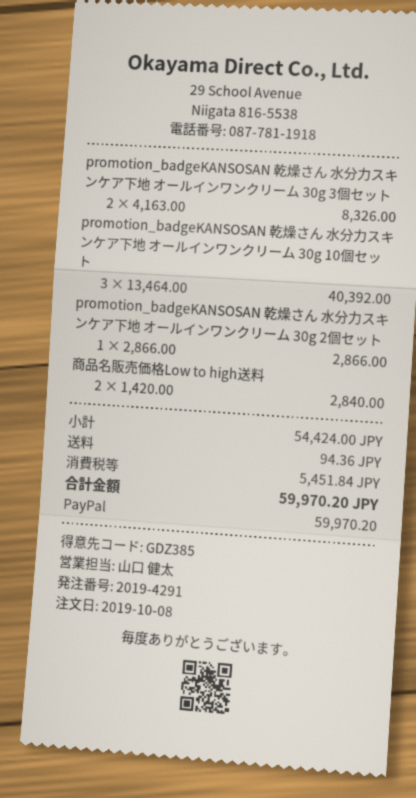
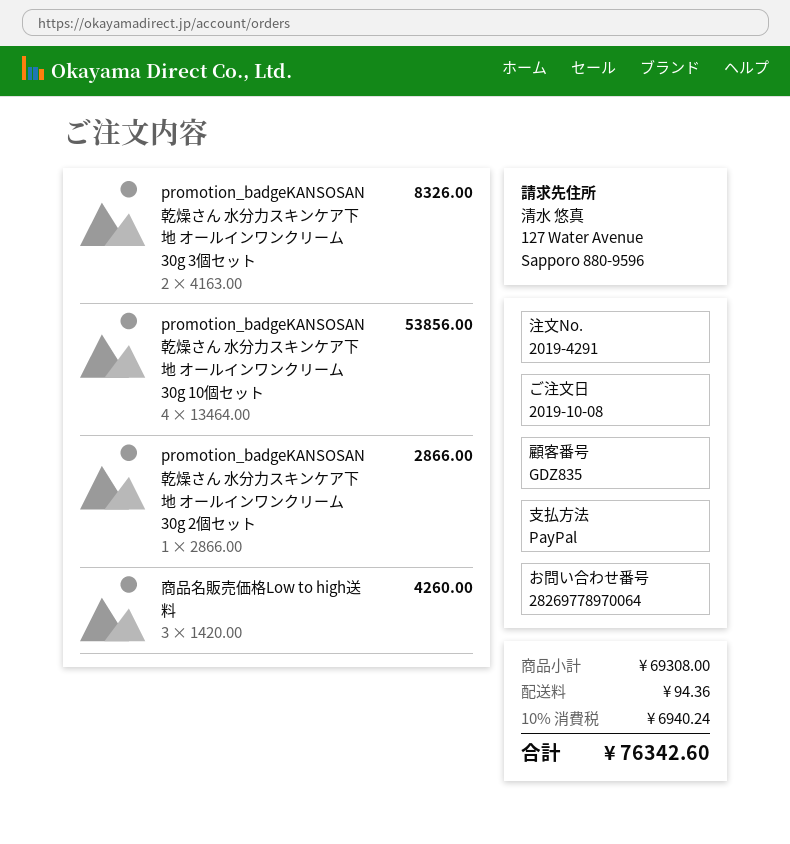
customer number: GDZ385 -> GDZ835
promotion_badgeKANSOSAN 乾燥さん 水分力スキンケア下地 オールインワンクリーム 30g 10個セット: 3 x 13464.00 = 40392.00 -> 4 x 13464.00 = 53856.00
商品名販売価格Low to high送料: 2 x 1420.00 = 2840.00 -> 3 x 1420.00 = 4260.00
subtotal: 54424.00 -> 69308.00
tax: 5451.84 -> 6940.24
total: 59970.20 -> 76342.60

